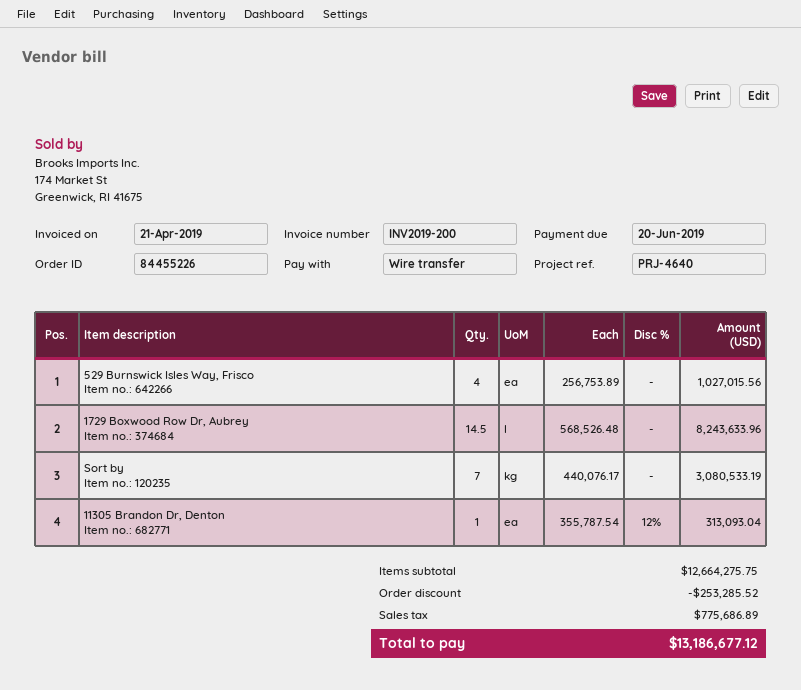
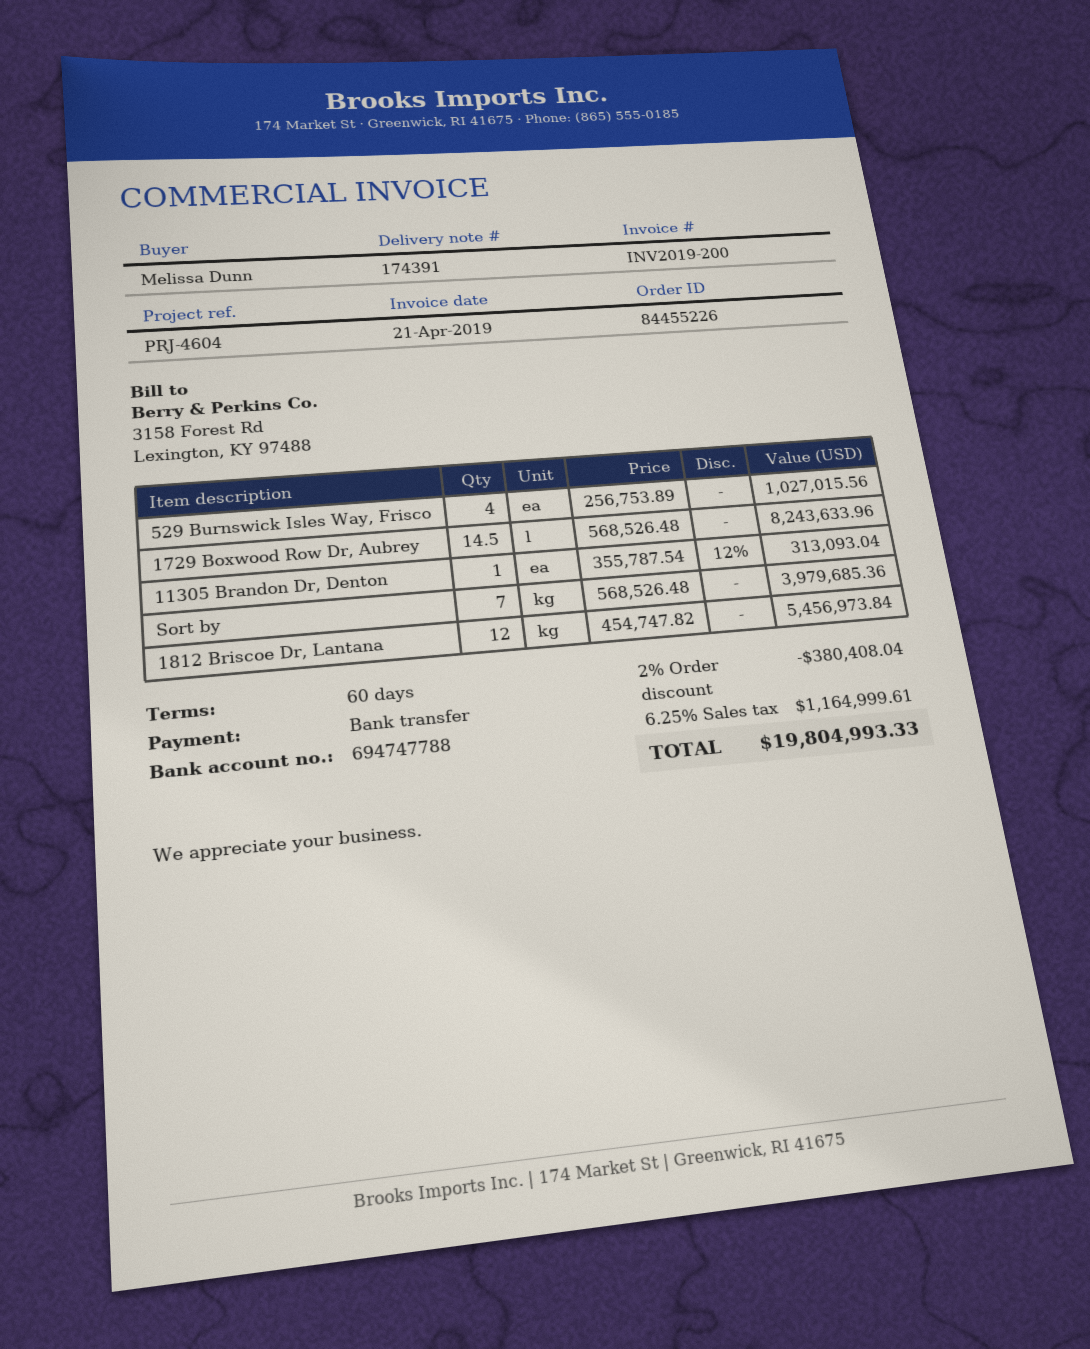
reference: PRJ-4640 -> PRJ-4604
Sort by: 7 x 440076.17 = 3080533.19 -> 7 x 568526.48 = 3979685.36
1812 Briscoe Dr, Lantana: none -> 12 x 454747.82 = 5456973.84
discount: 253285.52 -> 380408.04
tax: 775686.89 -> 1164999.61
total: 13186677.12 -> 19804993.33

